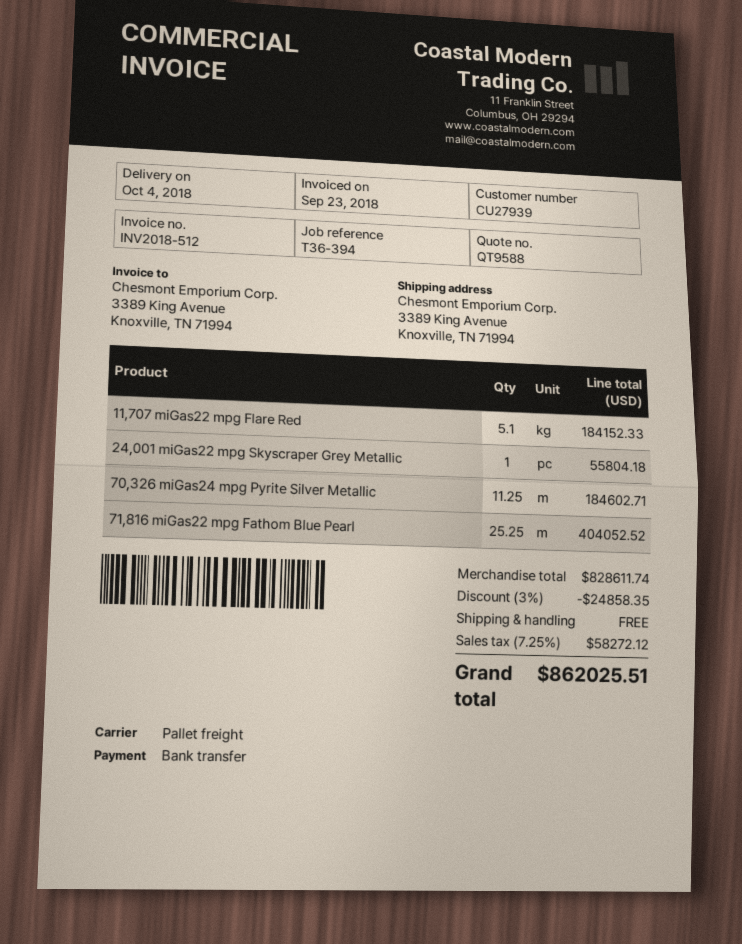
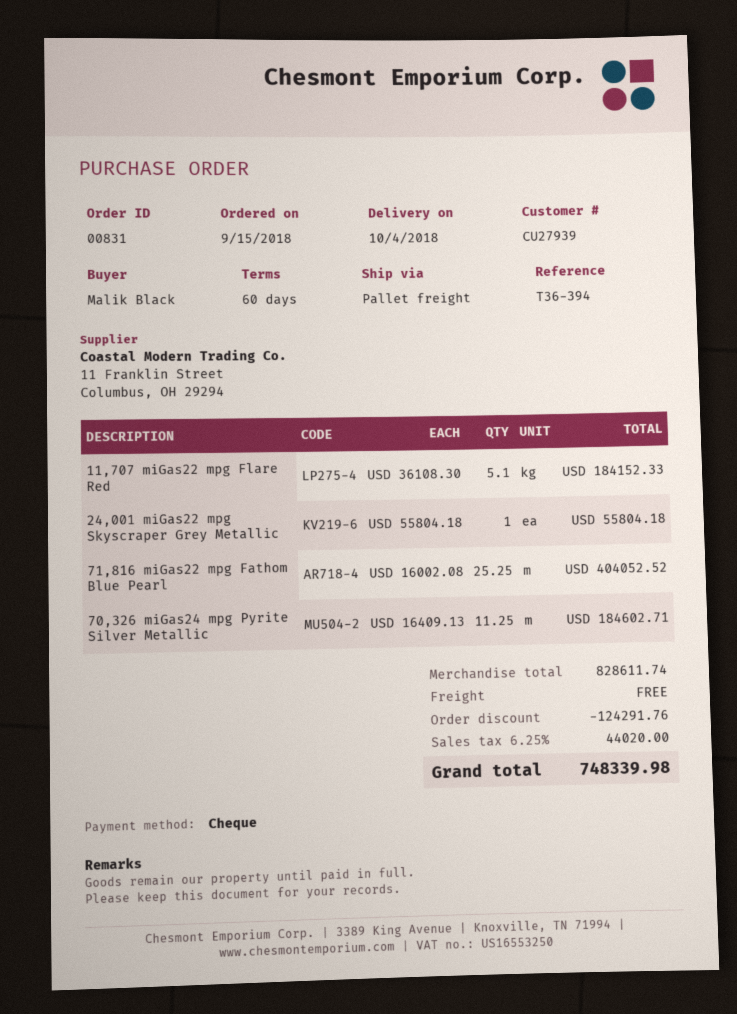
payment method: bank transfer -> cheque
discount: 24858.35 -> 124291.76
tax: 7.25% = 58272.12 -> 6.25% = 44020.00
total: 862025.51 -> 748339.98

